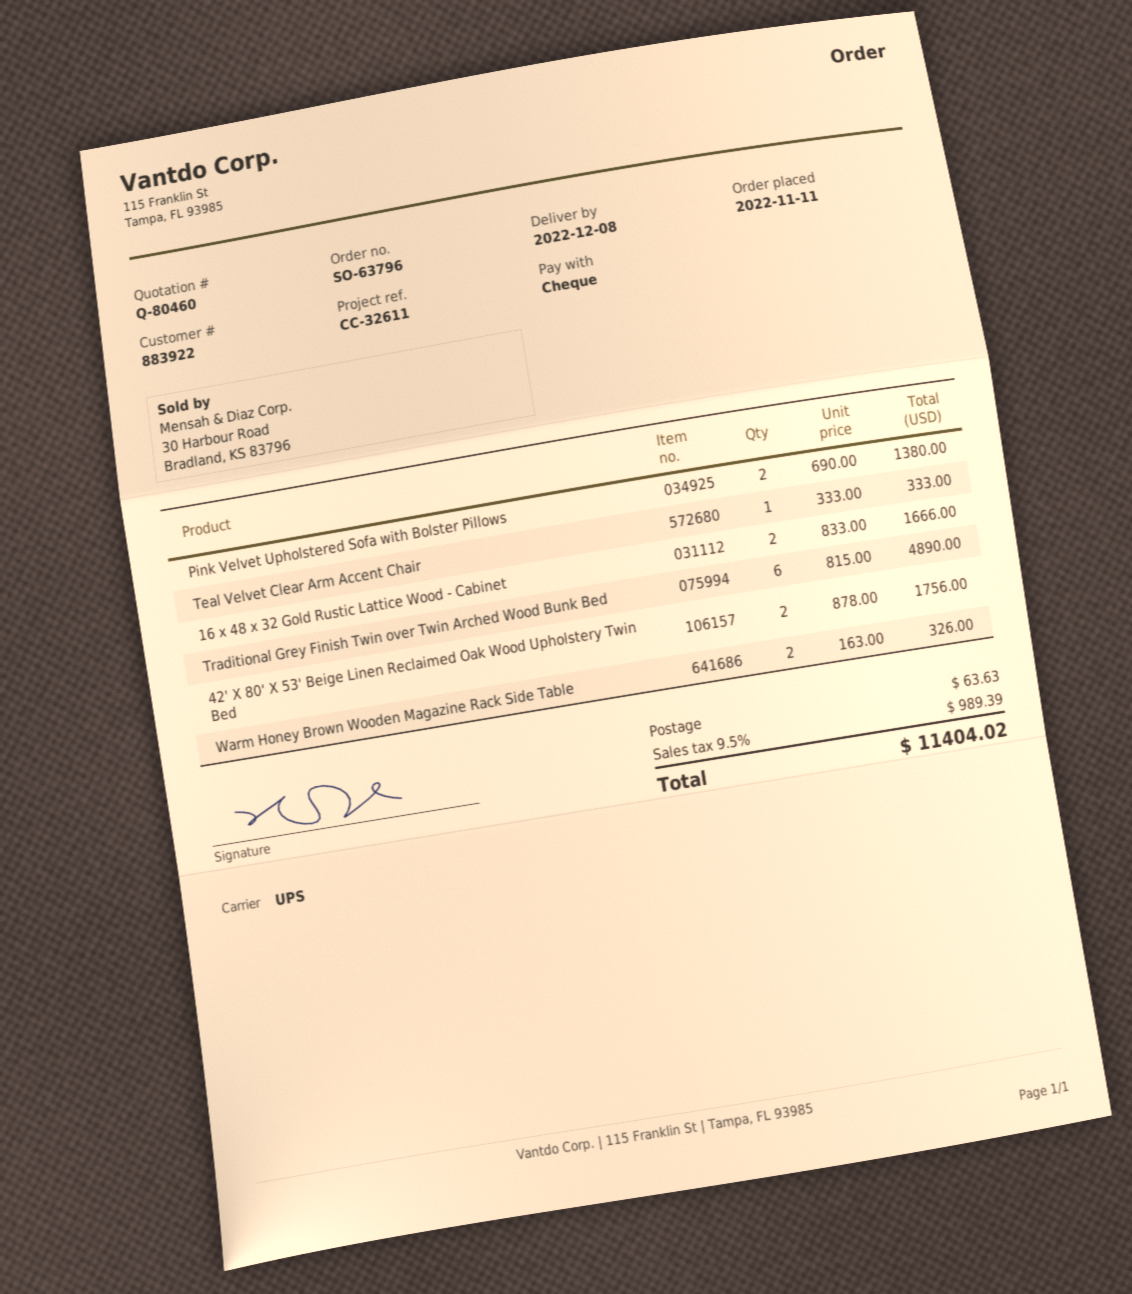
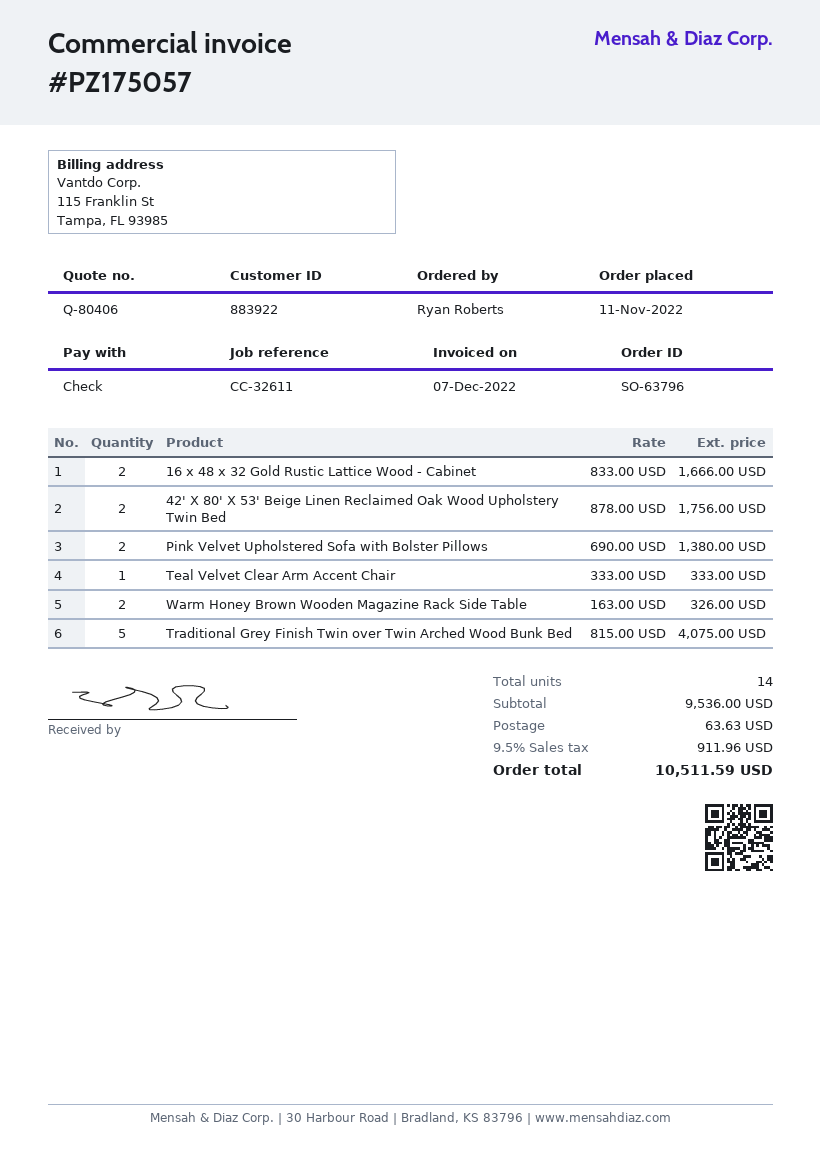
quote number: Q-80460 -> Q-80406
Traditional Grey Finish Twin over Twin Arched Wood Bunk Bed: 6 x 815.00 = 4890.00 -> 5 x 815.00 = 4075.00
tax: 9.5% = 989.39 -> 9.5% = 911.96
total: 11404.02 -> 10511.59

